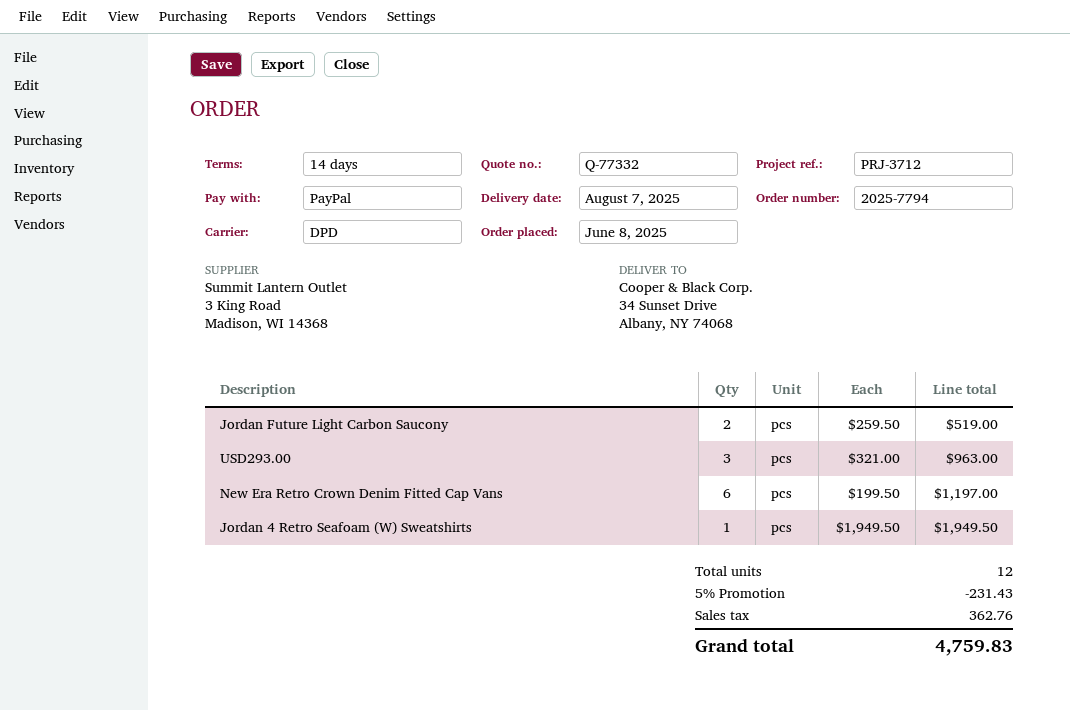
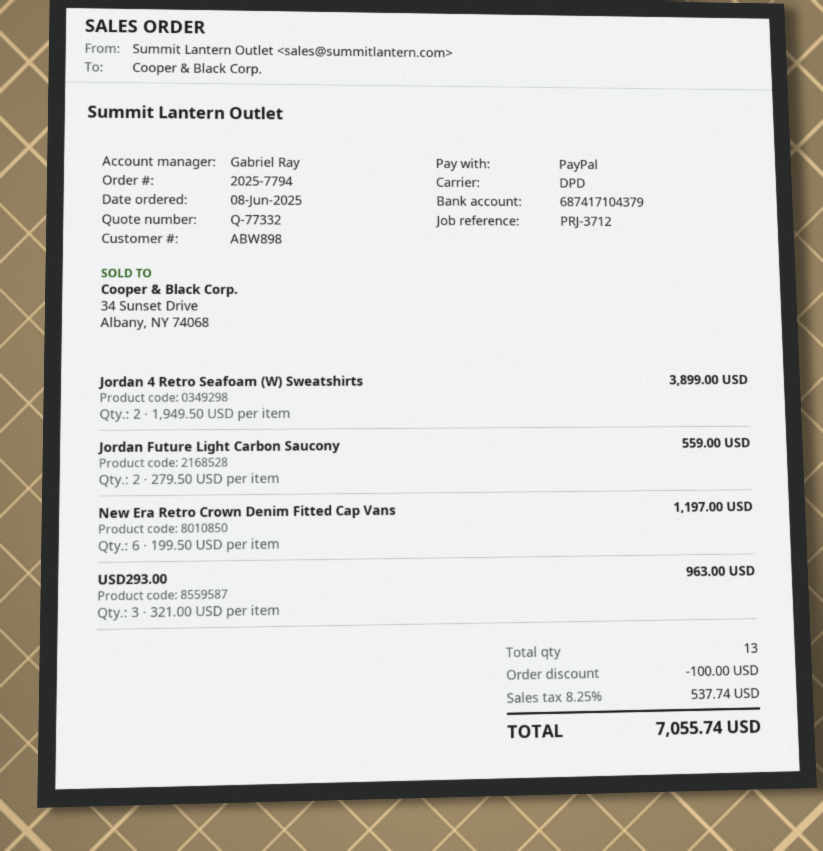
Jordan Future Light Carbon Saucony: 2 x 259.50 = 519.00 -> 2 x 279.50 = 559.00
Jordan 4 Retro Seafoam (W) Sweatshirts: 1 x 1949.50 = 1949.50 -> 2 x 1949.50 = 3899.00
total quantity: 12 -> 13
discount: 231.43 -> 100.00
tax: 362.76 -> 537.74
total: 4759.83 -> 7055.74

